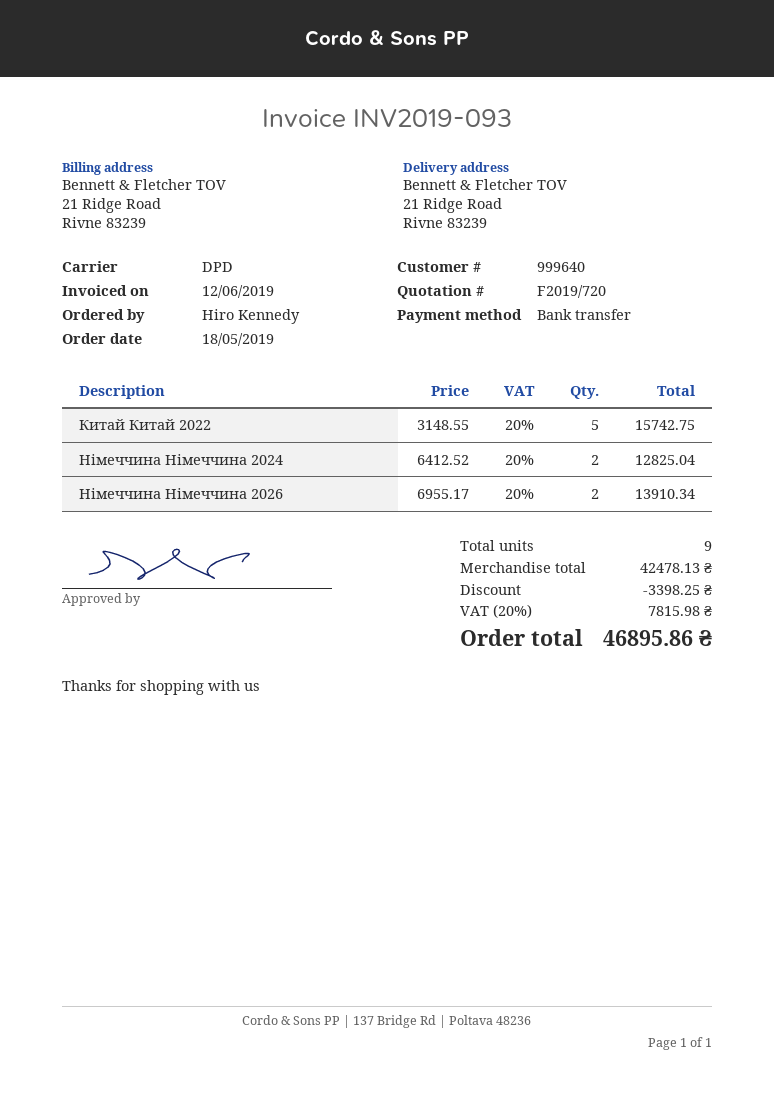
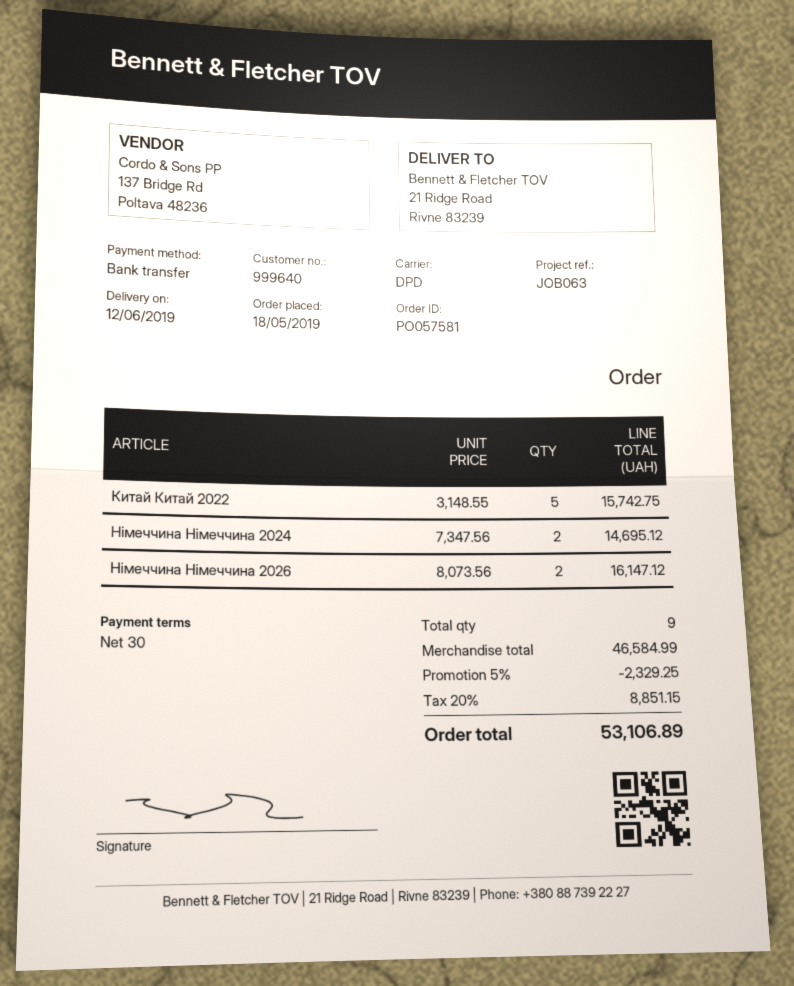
Німеччина Німеччина 2024: 2 x 6412.52 = 12825.04 -> 2 x 7347.56 = 14695.12
Німеччина Німеччина 2026: 2 x 6955.17 = 13910.34 -> 2 x 8073.56 = 16147.12
subtotal: 42478.13 -> 46584.99
discount: 3398.25 -> 2329.25
tax: 20% = 7815.98 -> 20% = 8851.15
total: 46895.86 -> 53106.89

